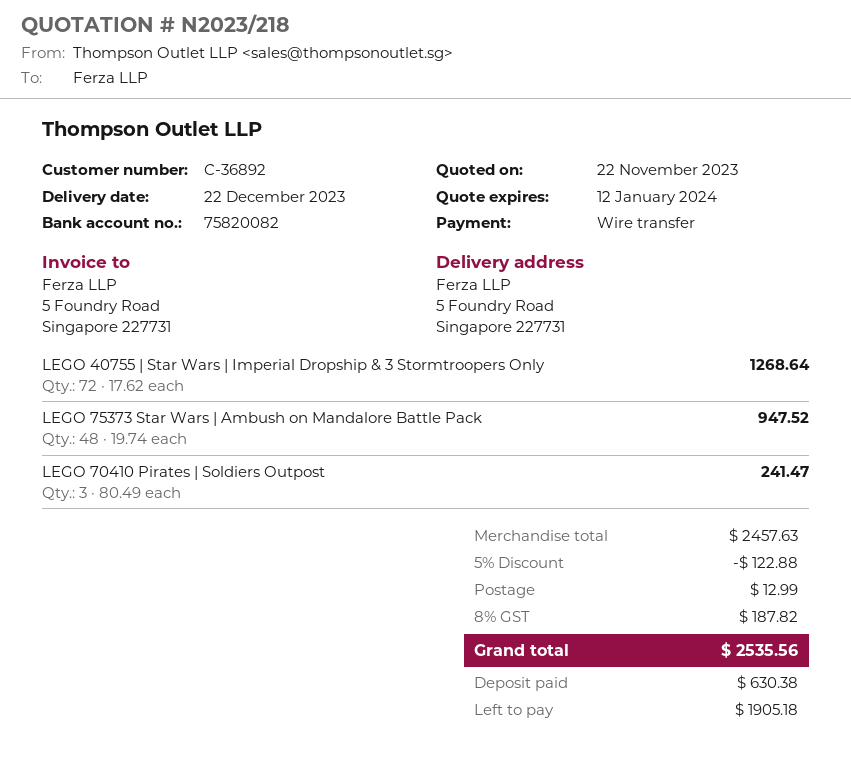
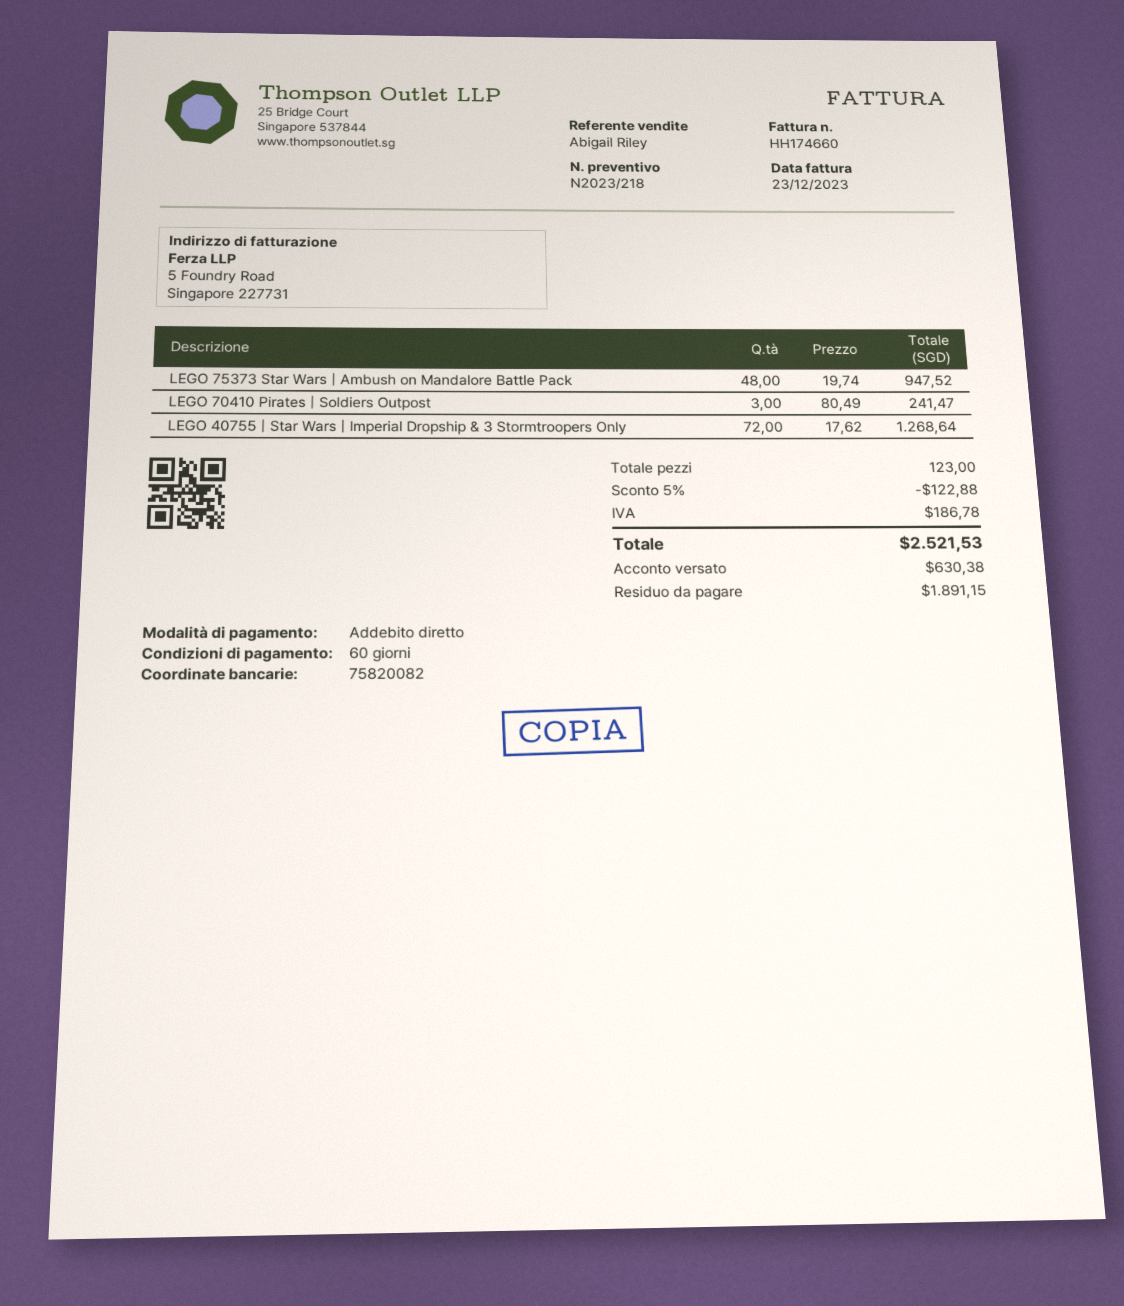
payment method: bank transfer -> direct debit
shipping: 12.99 -> none
tax: 187.82 -> 186.78
total: 2535.56 -> 2521.53
balance: 1905.18 -> 1891.15

